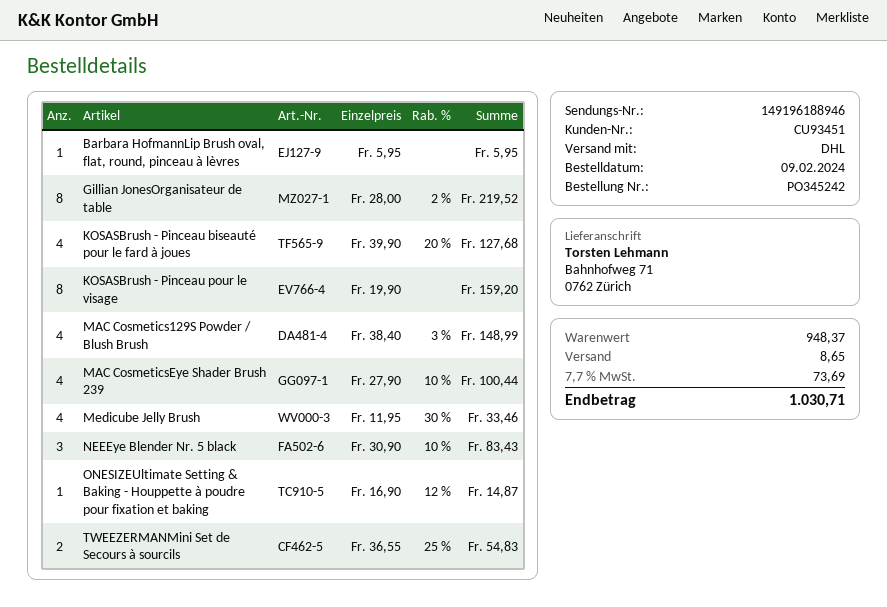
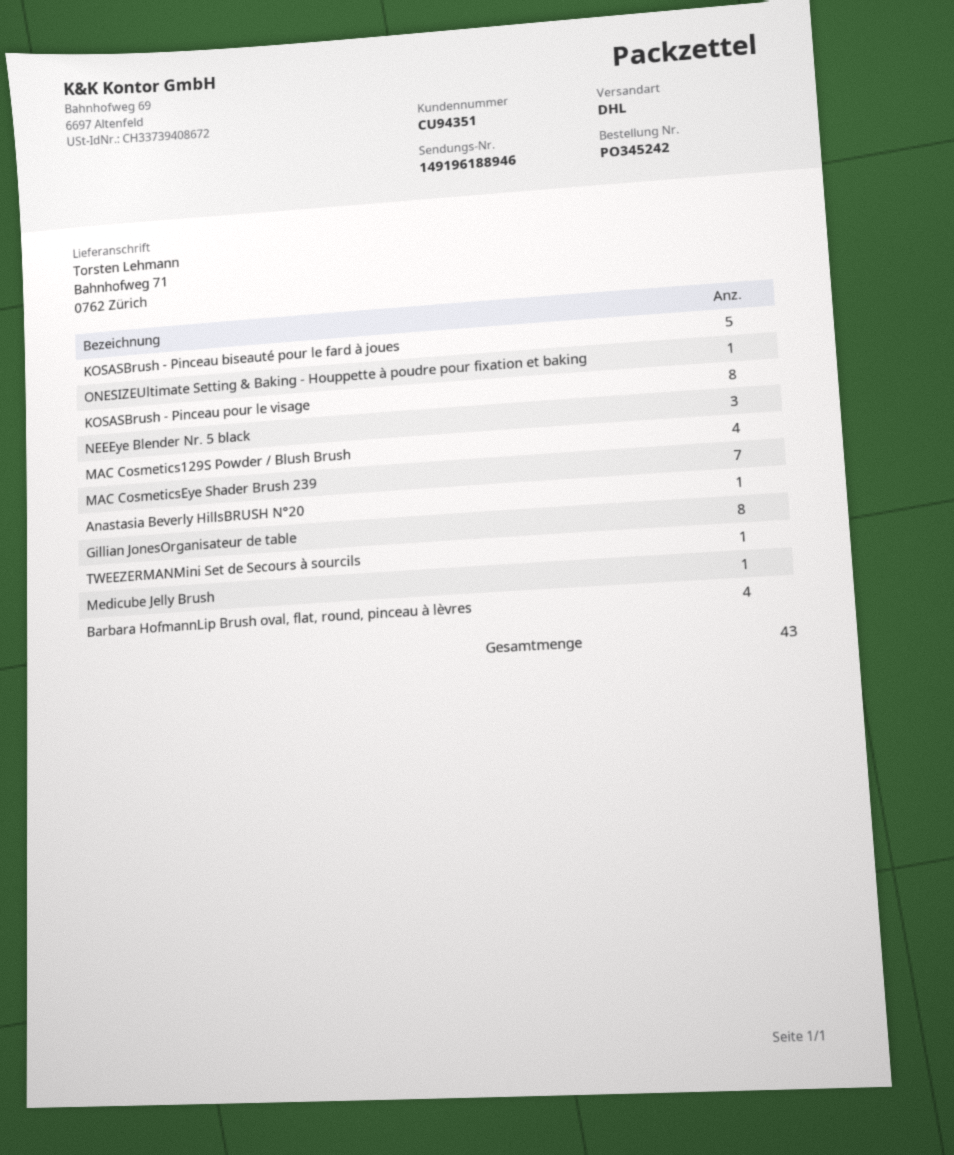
customer number: CU93451 -> CU94351
Barbara HofmannLip Brush oval, flat, round, pinceau à lèvres: 1 -> 4
KOSASBrush - Pinceau biseauté pour le fard à joues: 4 -> 5
MAC CosmeticsEye Shader Brush 239: 4 -> 7
Medicube Jelly Brush: 4 -> 1
TWEEZERMANMini Set de Secours à sourcils: 2 -> 1
Anastasia Beverly HillsBRUSH N°20: none -> 1

